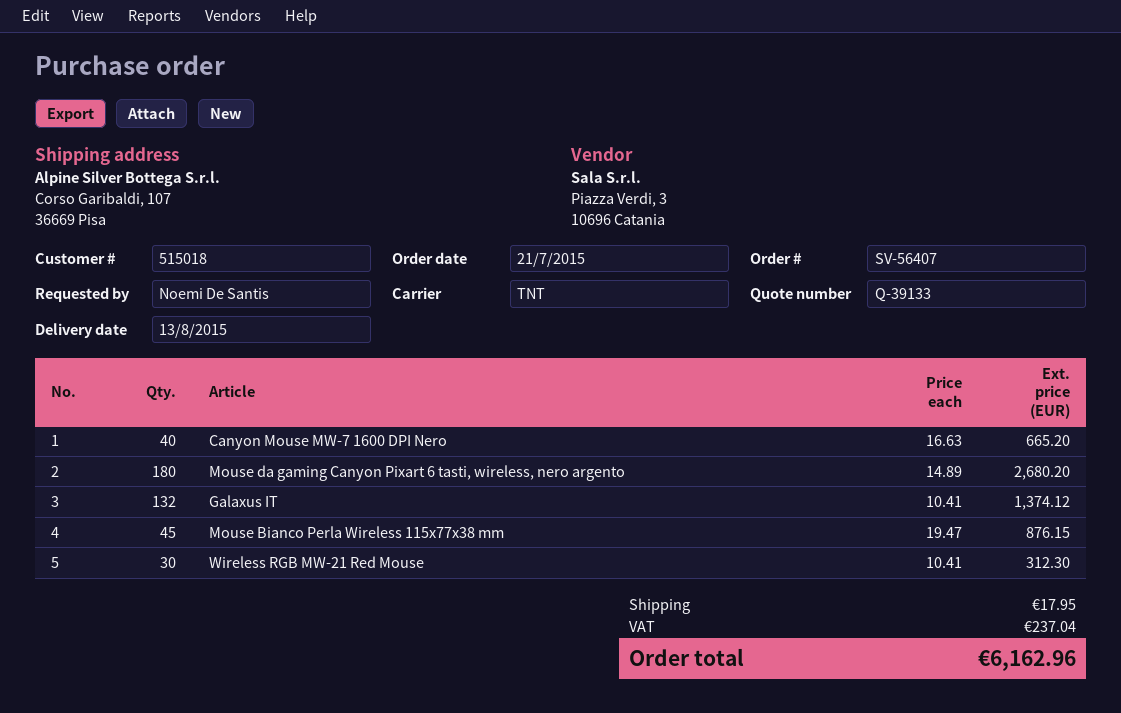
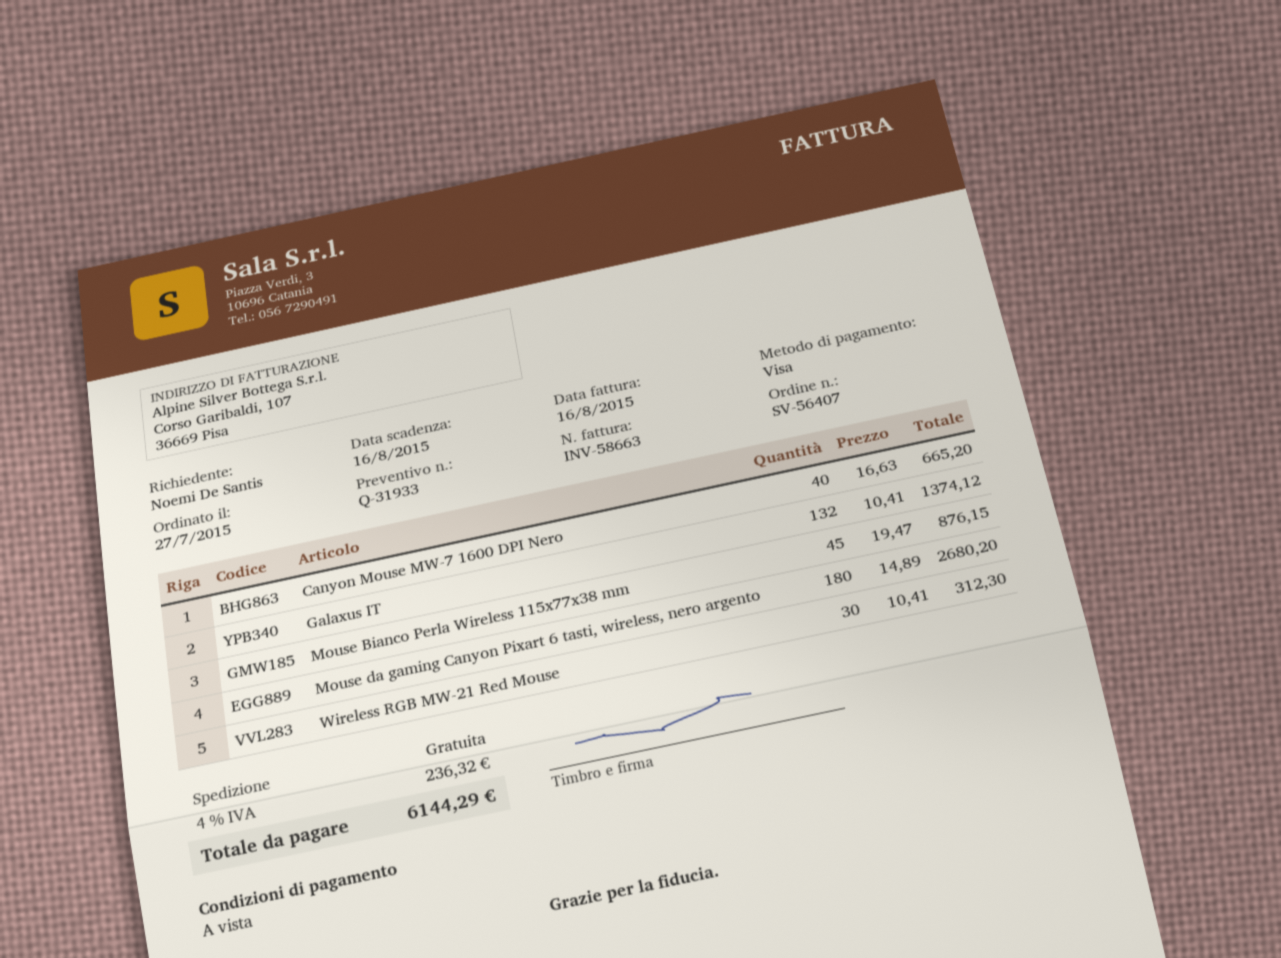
quote number: Q-39133 -> Q-31933
order date: 2015-07-21 -> 2015-07-27
shipping: 17.95 -> 0.00
tax: 237.04 -> 236.32
total: 6162.96 -> 6144.29

